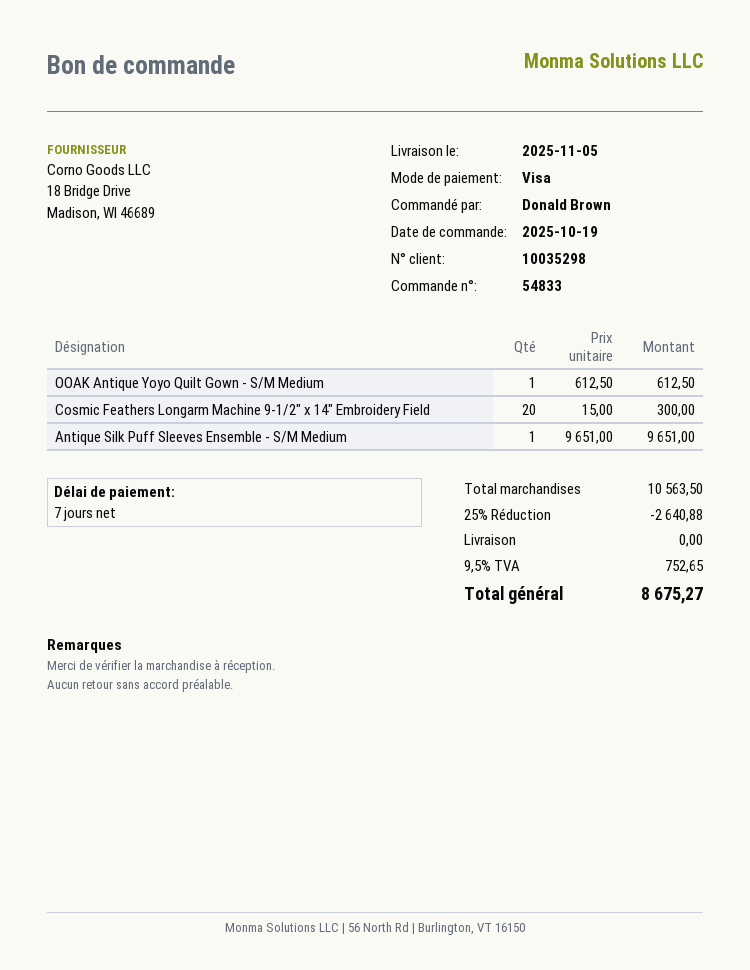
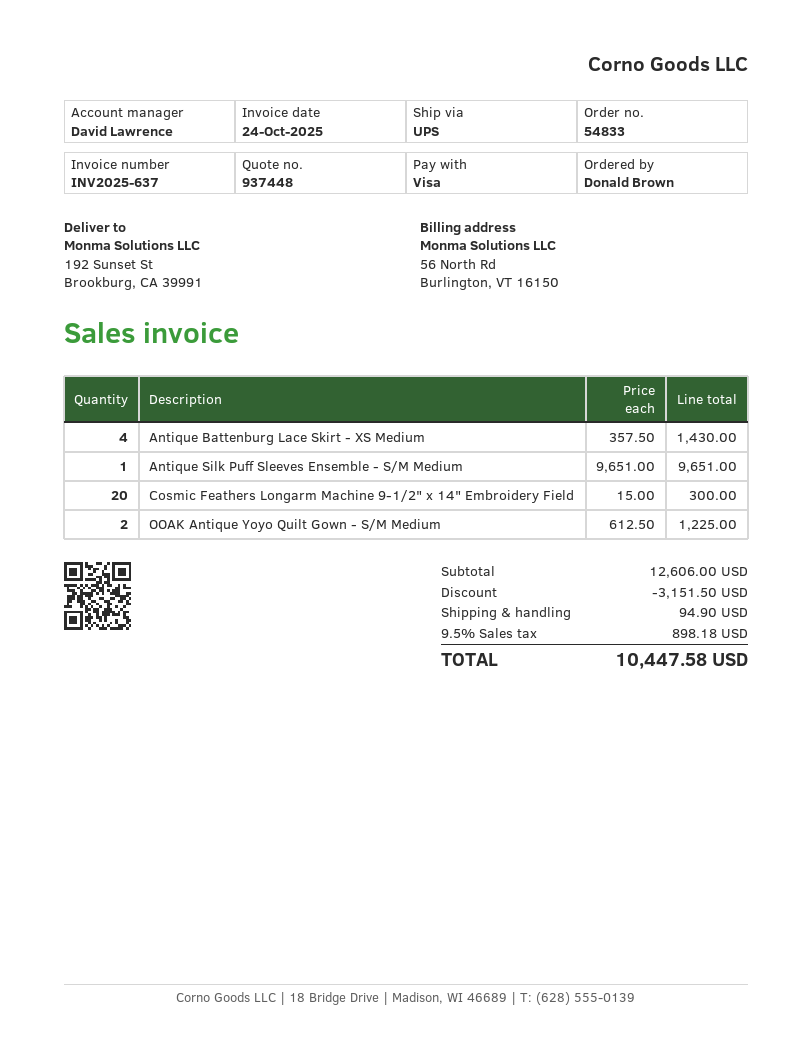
OOAK Antique Yoyo Quilt Gown - S/M Medium: 1 x 612.50 = 612.50 -> 2 x 612.50 = 1225.00
Antique Battenburg Lace Skirt - XS Medium: none -> 4 x 357.50 = 1430.00
subtotal: 10563.50 -> 12606.00
discount: 2640.88 -> 3151.50
shipping: 0.00 -> 94.90
tax: 9.5% = 752.65 -> 9.5% = 898.18
total: 8675.27 -> 10447.58

